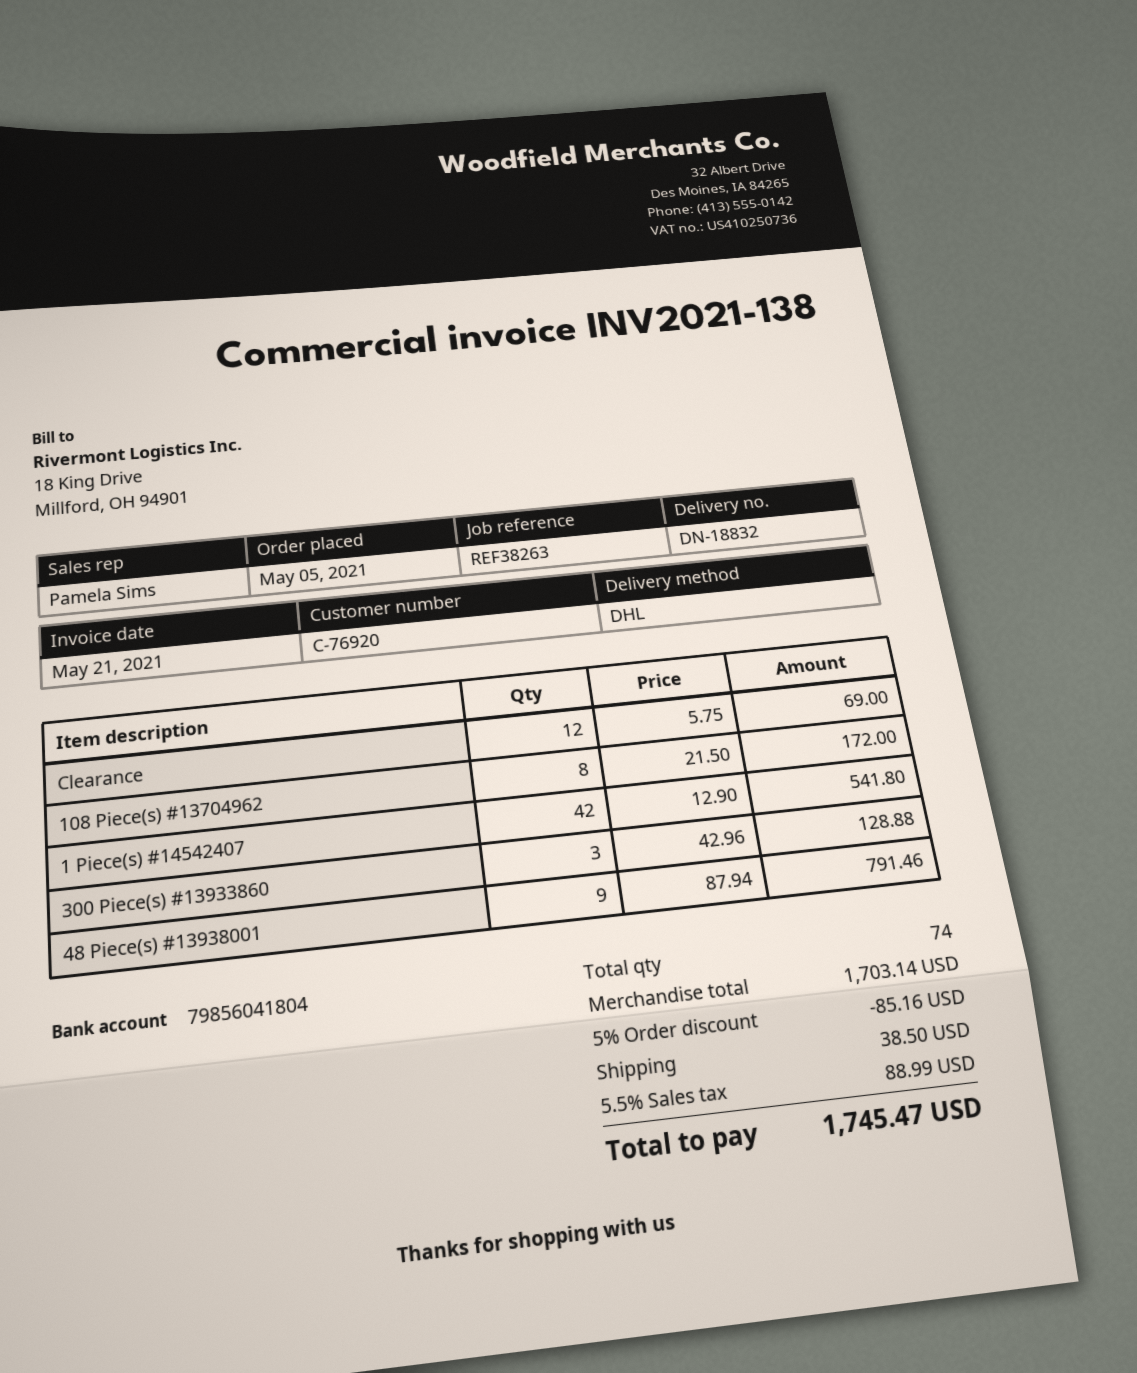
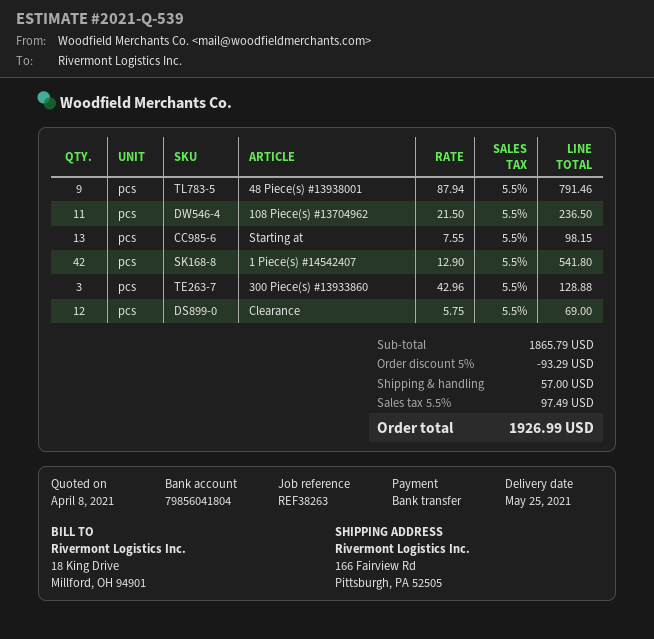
108 Piece(s) #13704962: 8 x 21.50 = 172.00 -> 11 x 21.50 = 236.50
Starting at: none -> 13 x 7.55 = 98.15
subtotal: 1703.14 -> 1865.79
discount: 5% = 85.16 -> 5% = 93.29
shipping: 38.50 -> 57.00
tax: 5.5% = 88.99 -> 5.5% = 97.49
total: 1745.47 -> 1926.99

